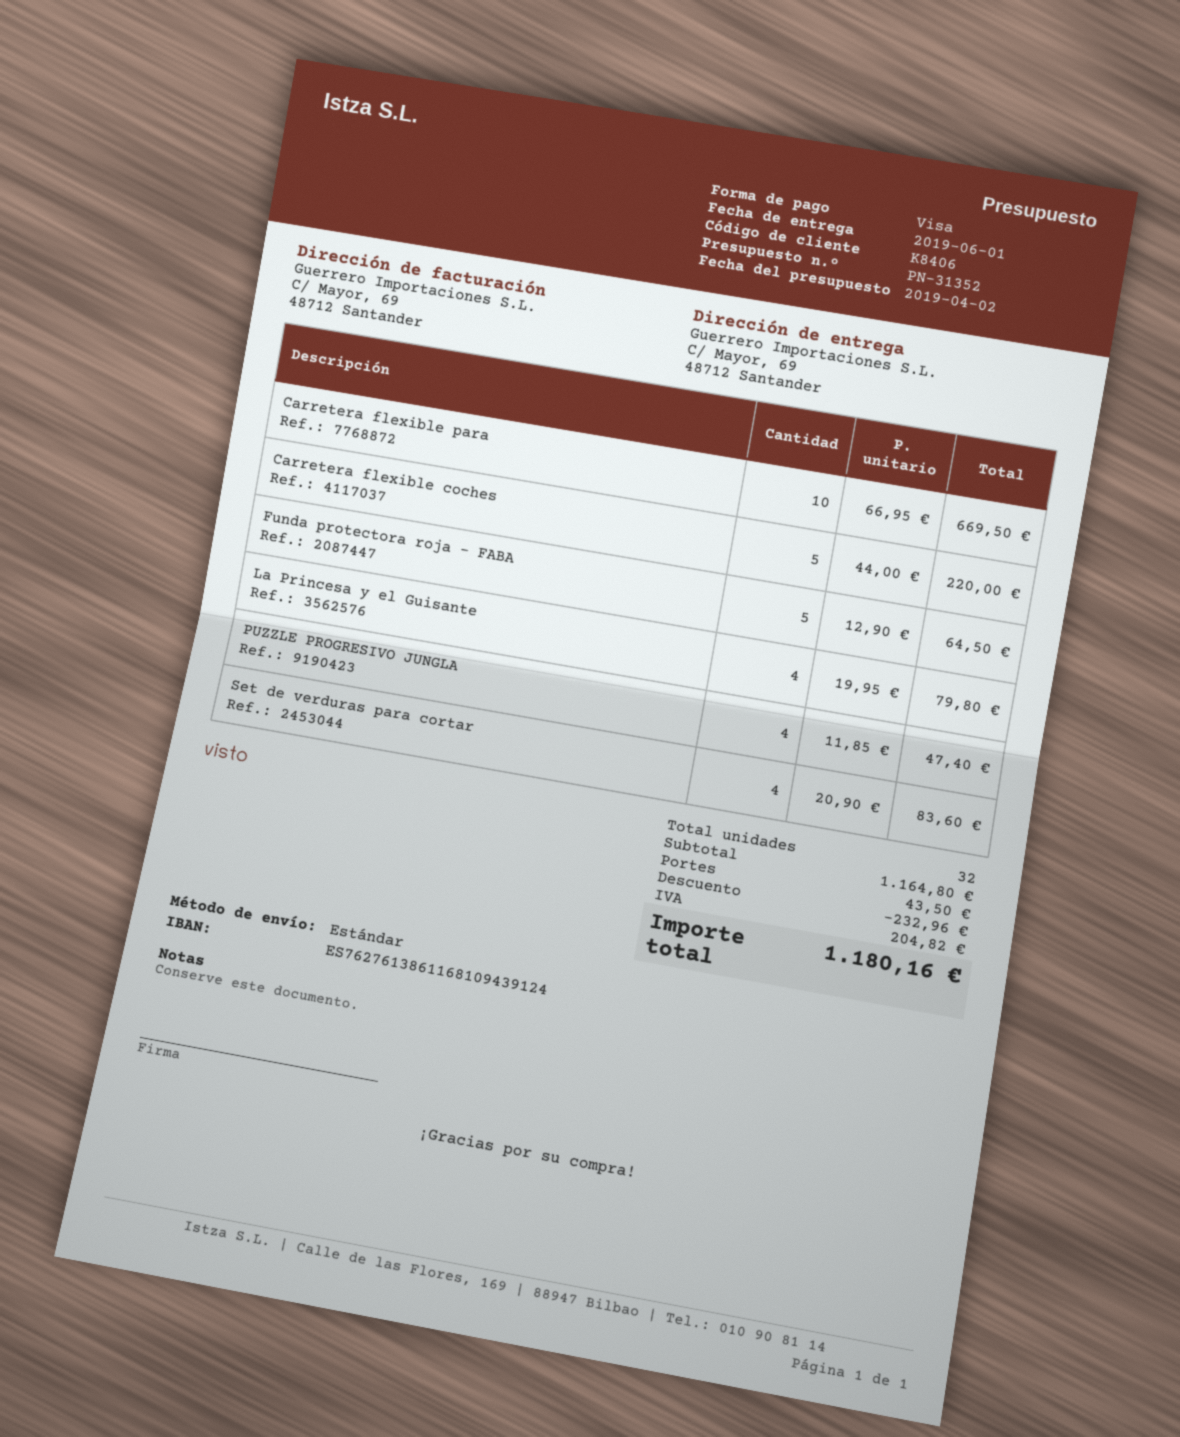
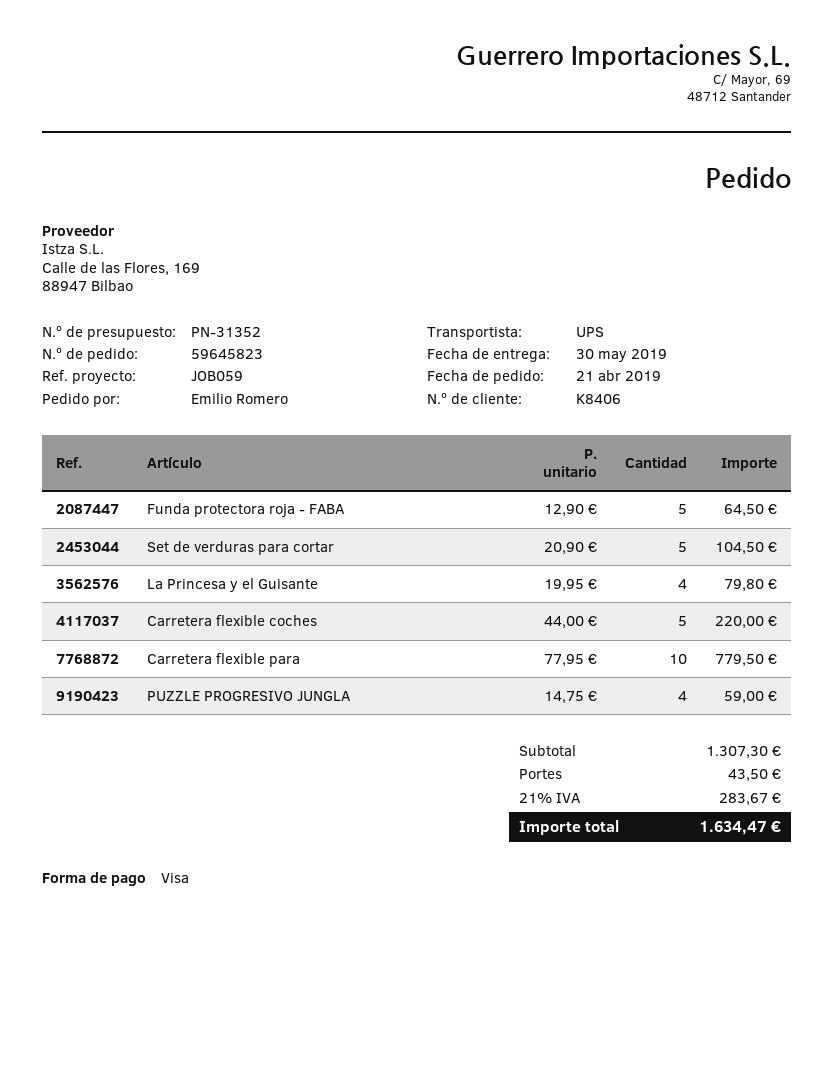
delivery date: 2019-06-01 -> 2019-05-30
shipping method: standard -> UPS
Carretera flexible para: 10 x 66.95 = 669.50 -> 10 x 77.95 = 779.50
PUZZLE PROGRESIVO JUNGLA: 4 x 11.85 = 47.40 -> 4 x 14.75 = 59.00
Set de verduras para cortar: 4 x 20.90 = 83.60 -> 5 x 20.90 = 104.50
subtotal: 1164.80 -> 1307.30
discount: 232.96 -> none
tax: 204.82 -> 283.67
total: 1180.16 -> 1634.47

